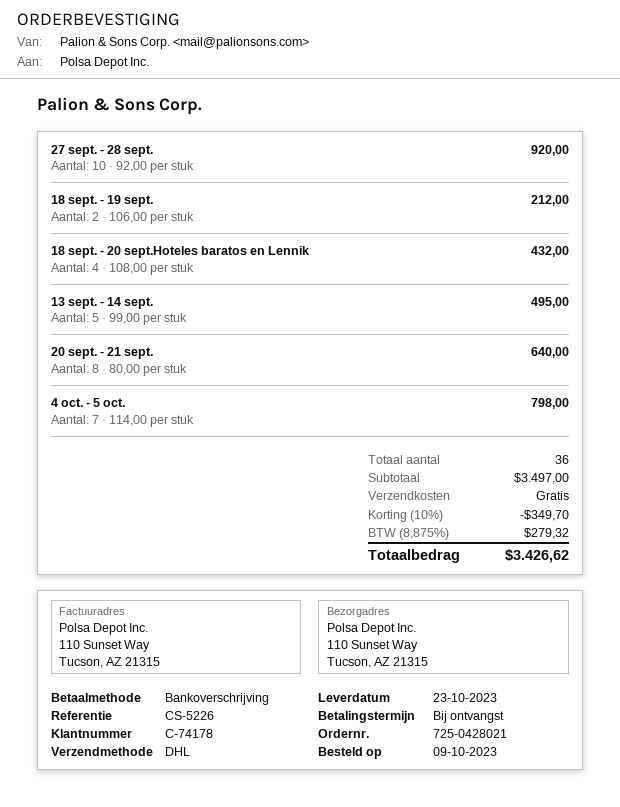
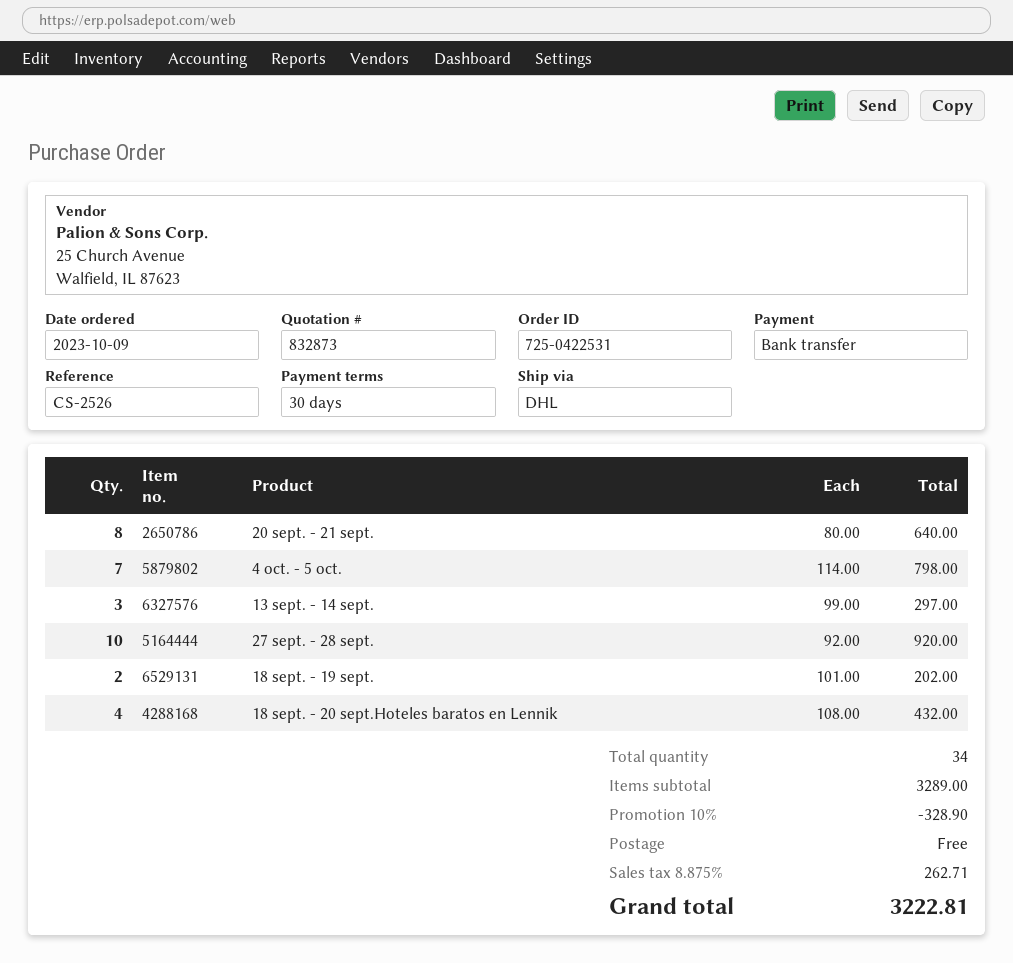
order number: 725-0428021 -> 725-0422531
payment terms: on receipt -> 30 days
reference: CS-5226 -> CS-2526
18 sept. - 19 sept.: 2 x 106.00 = 212.00 -> 2 x 101.00 = 202.00
13 sept. - 14 sept.: 5 x 99.00 = 495.00 -> 3 x 99.00 = 297.00
total quantity: 36 -> 34
subtotal: 3497.00 -> 3289.00
discount: 10% = 349.70 -> 10% = 328.90
tax: 8.875% = 279.32 -> 8.875% = 262.71
total: 3426.62 -> 3222.81

